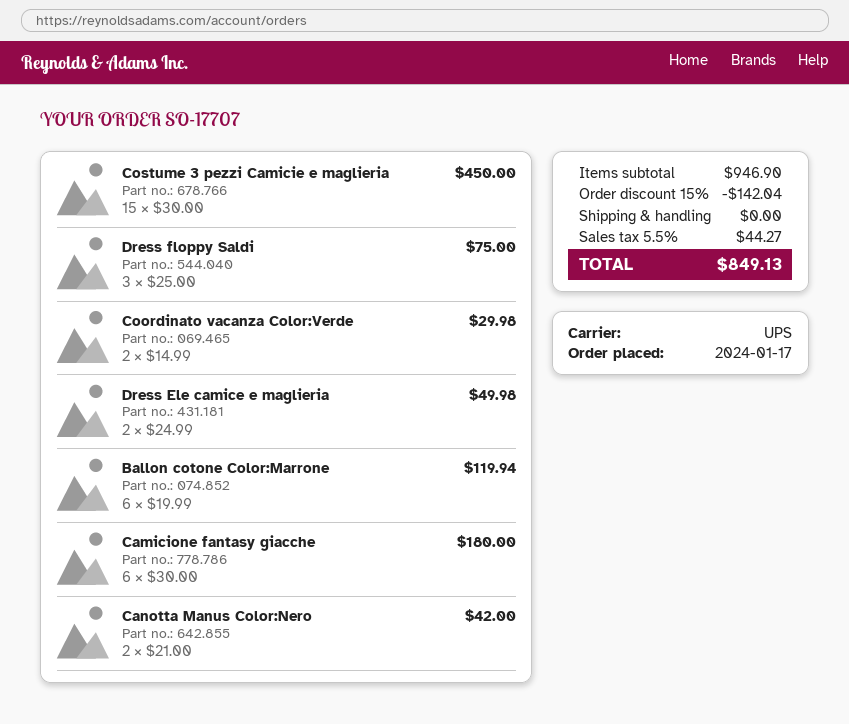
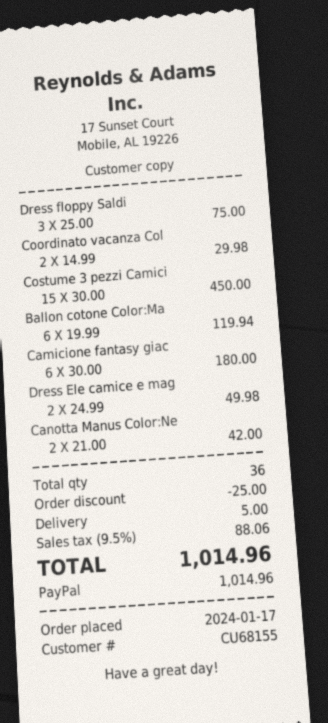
discount: 142.04 -> 25.00
shipping: 0.00 -> 5.00
tax: 5.5% = 44.27 -> 9.5% = 88.06
total: 849.13 -> 1014.96

